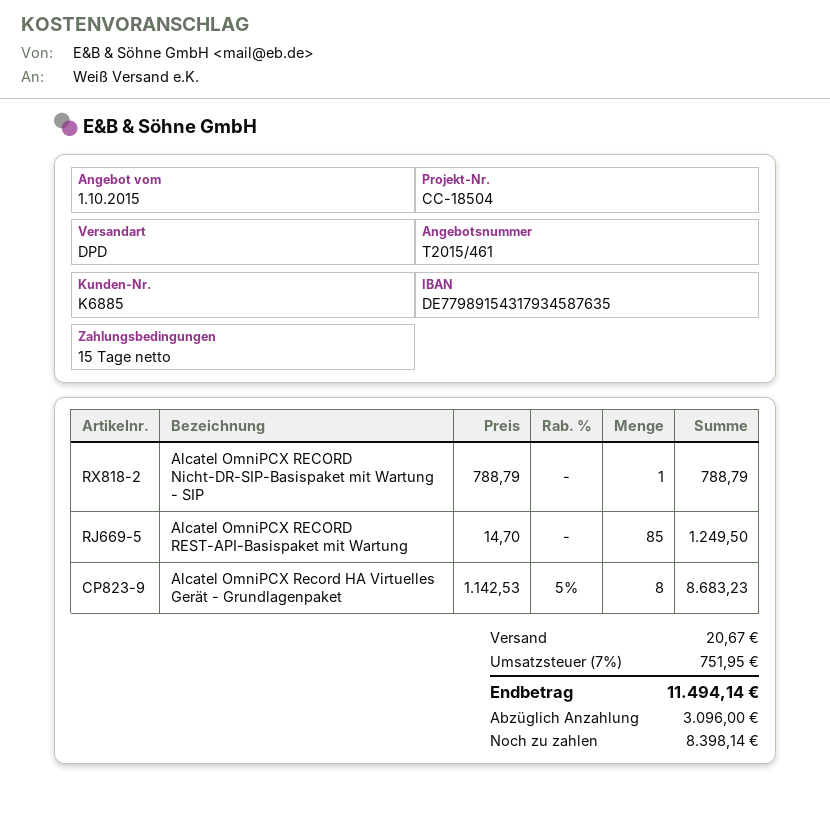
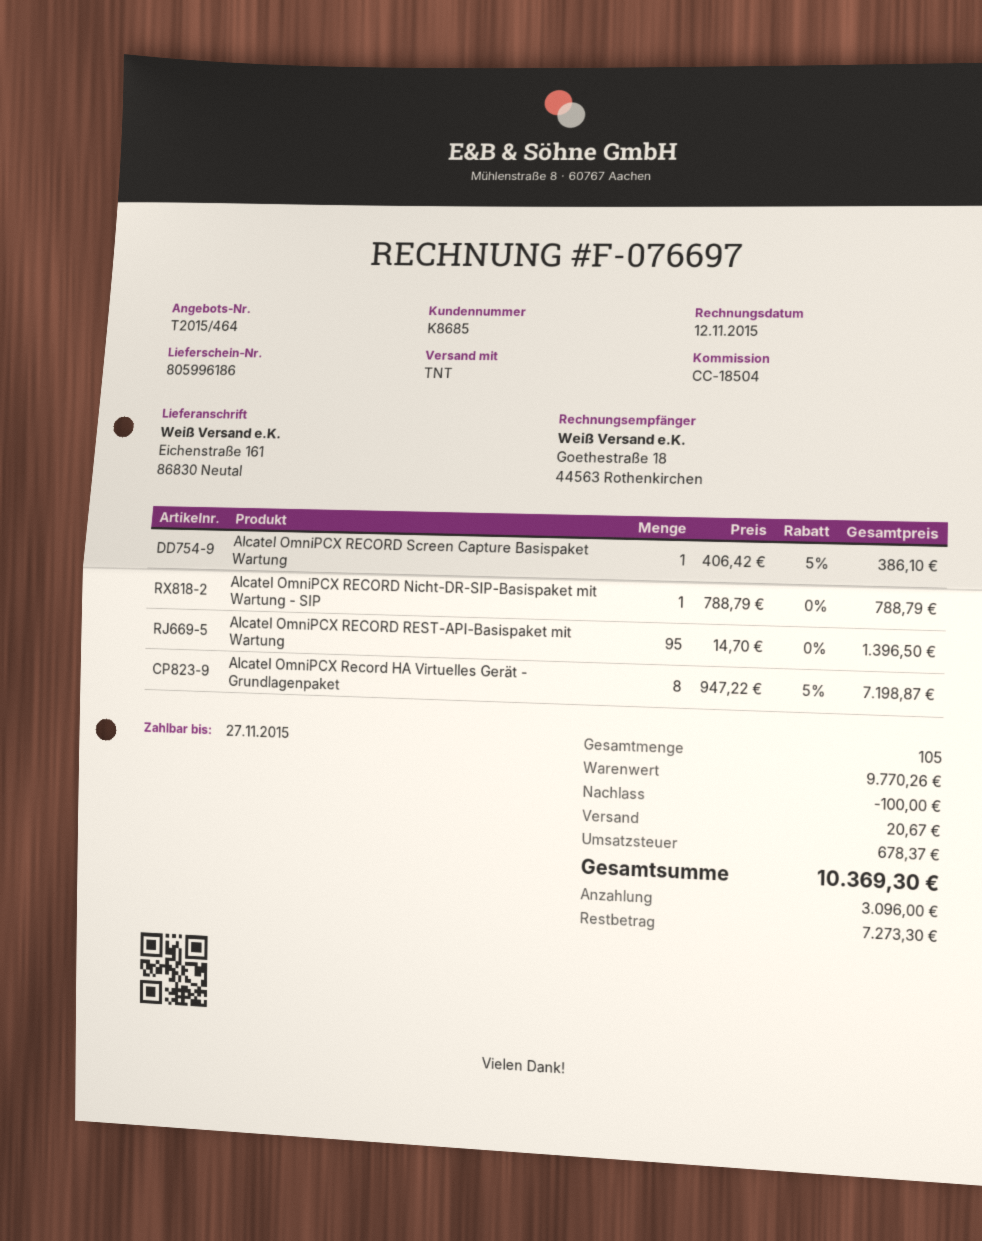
quote number: T2015/461 -> T2015/464
customer number: K6885 -> K8685
shipping method: DPD -> TNT
Alcatel OmniPCX RECORD REST-API-Basispaket mit Wartung: 85 x 14.70 = 1249.50 -> 95 x 14.70 = 1396.50
Alcatel OmniPCX Record HA Virtuelles Gerät - Grundlagenpaket: 8 x 1142.53 - 5% = 8683.23 -> 8 x 947.22 - 5% = 7198.87
Alcatel OmniPCX RECORD Screen Capture Basispaket Wartung: none -> 1 x 406.42 - 5% = 386.10
discount: none -> 100.00
tax: 751.95 -> 678.37
total: 11494.14 -> 10369.30
balance: 8398.14 -> 7273.30

